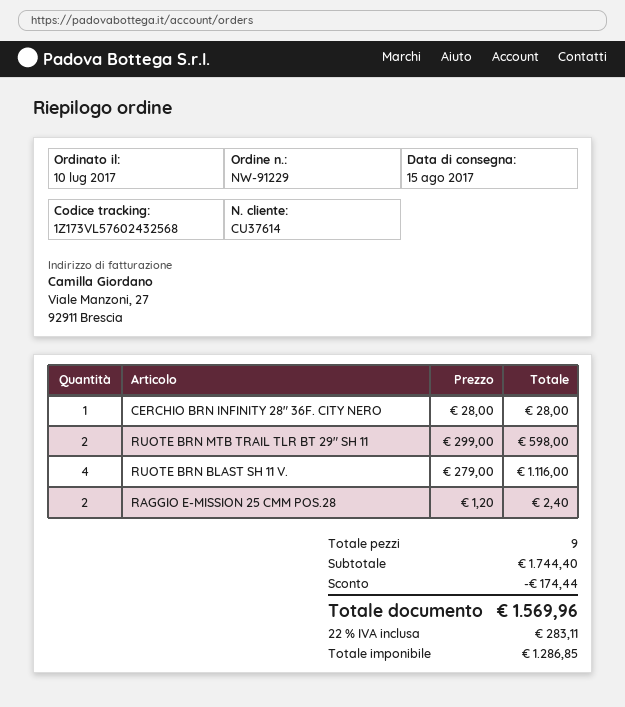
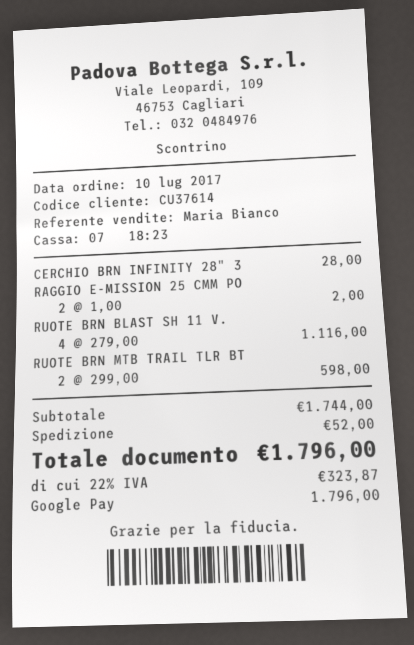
RAGGIO E-MISSION 25 CMM POS.28: 2 x 1.20 = 2.40 -> 2 x 1.00 = 2.00
subtotal: 1744.40 -> 1744.00
discount: 174.44 -> none
shipping: none -> 52.00
tax: 22% = 283.11 -> 22% = 323.87
total: 1569.96 -> 1796.00

